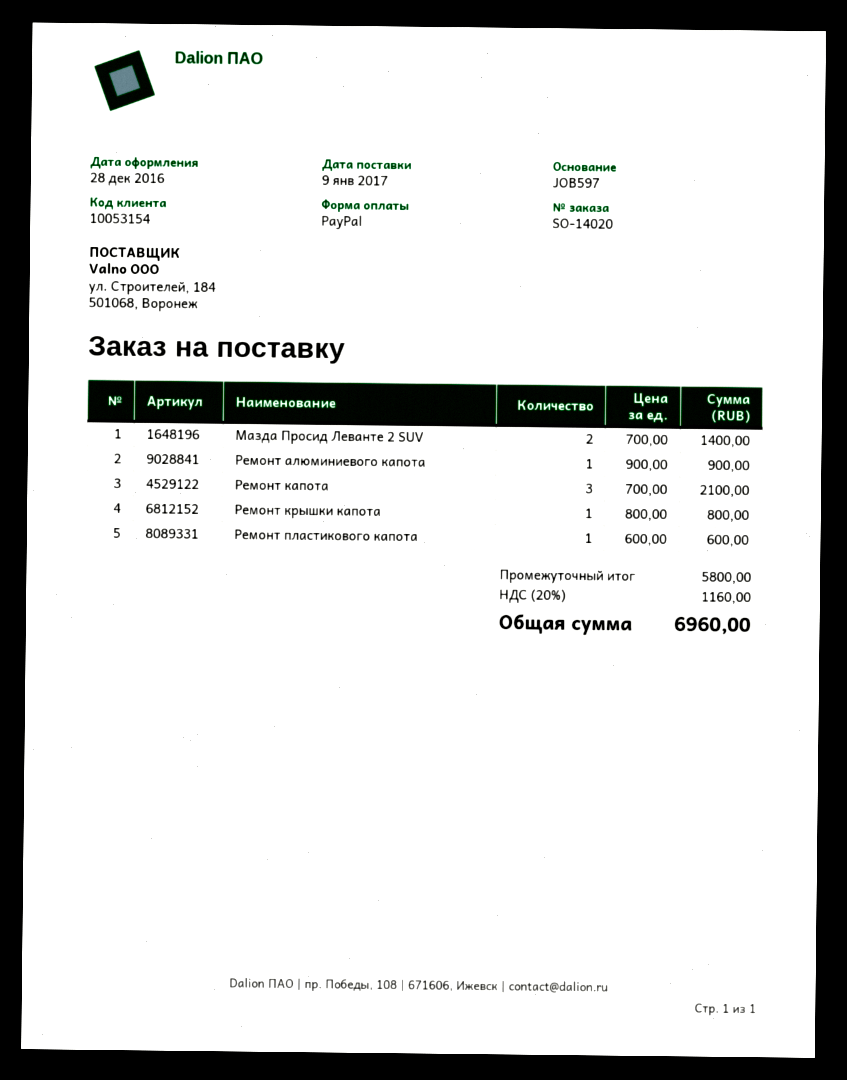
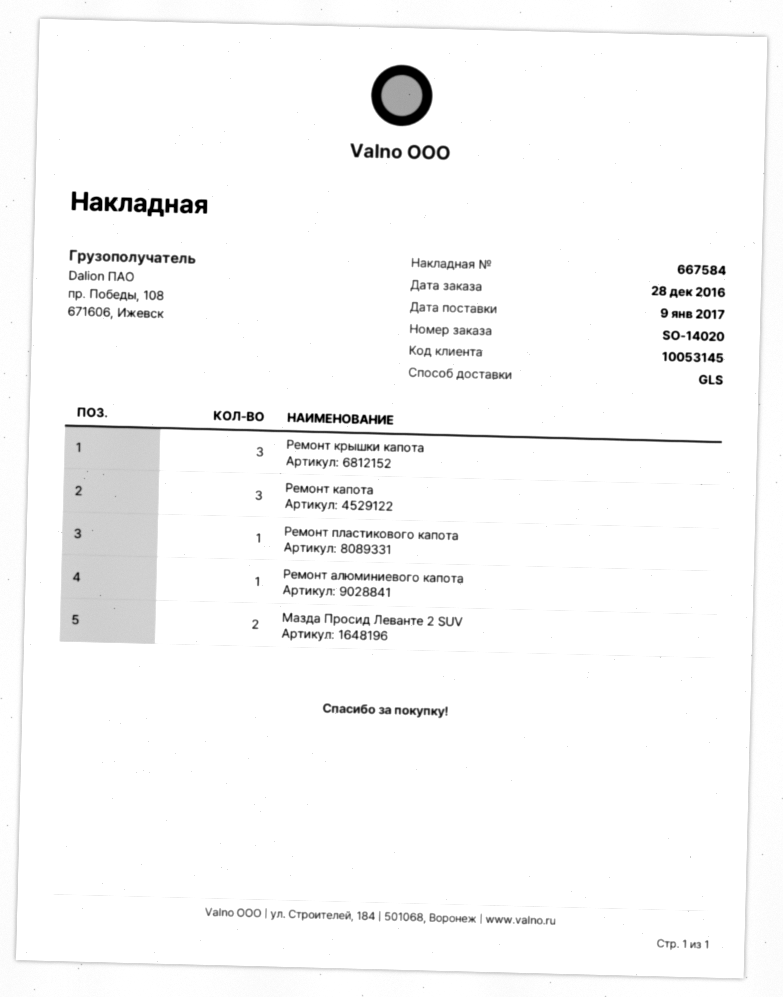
customer number: 10053154 -> 10053145
Ремонт крышки капота: 1 -> 3

